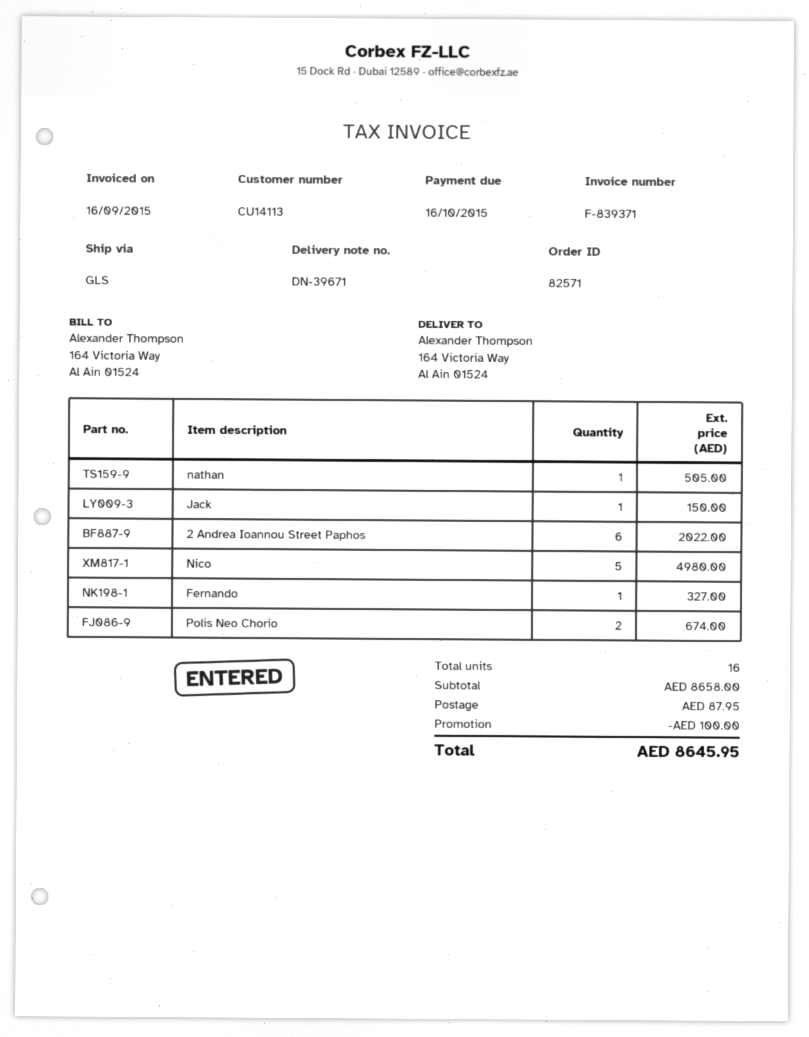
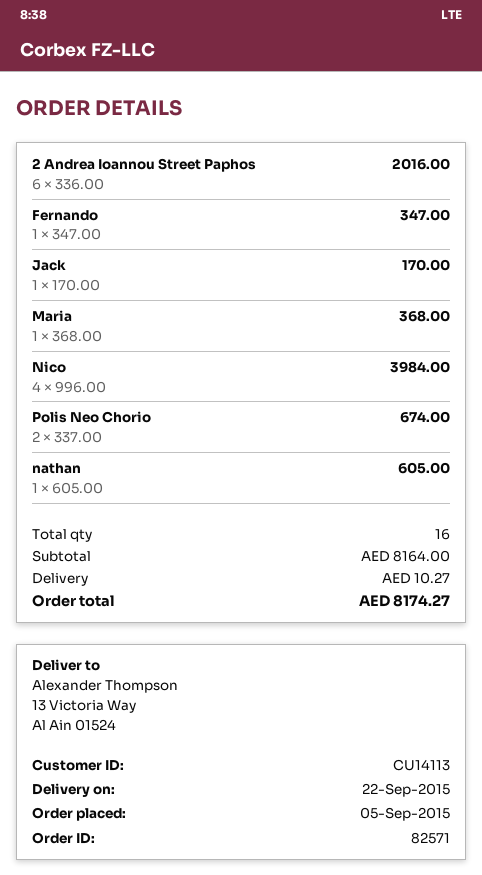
ship to: 164 Victoria Way, Al Ain 01524 -> 13 Victoria Way, Al Ain 01524
nathan: 1 for 505.00 -> 1 for 605.00
Jack: 1 for 150.00 -> 1 for 170.00
2 Andrea Ioannou Street Paphos: 6 for 2022.00 -> 6 for 2016.00
Nico: 5 for 4980.00 -> 4 for 3984.00
Fernando: 1 for 327.00 -> 1 for 347.00
Maria: none -> 1 for 368.00
subtotal: 8658.00 -> 8164.00
discount: 100.00 -> none
shipping: 87.95 -> 10.27
total: 8645.95 -> 8174.27

